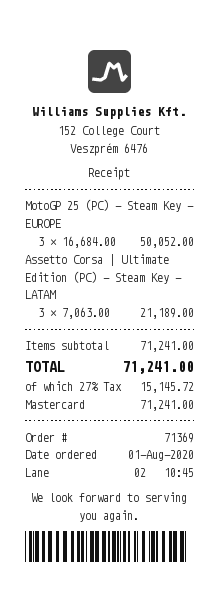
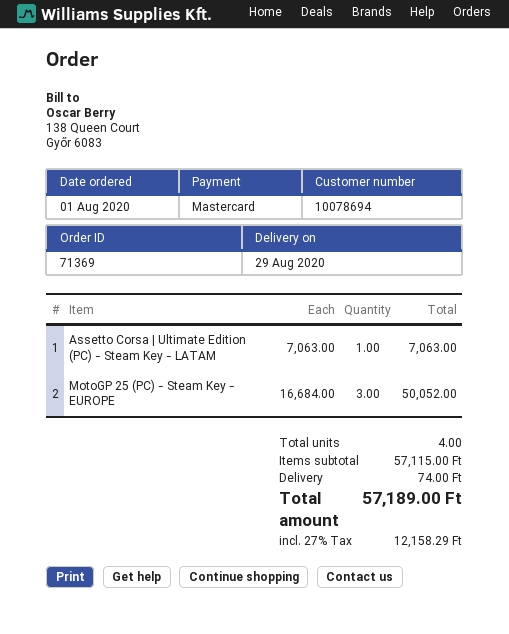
Assetto Corsa | Ultimate Edition (PC) - Steam Key - LATAM: 3 x 7063.00 = 21189.00 -> 1 x 7063.00 = 7063.00
subtotal: 71241.00 -> 57115.00
shipping: none -> 74.00
tax: 27% = 15145.72 -> 27% = 12158.29
total: 71241.00 -> 57189.00

